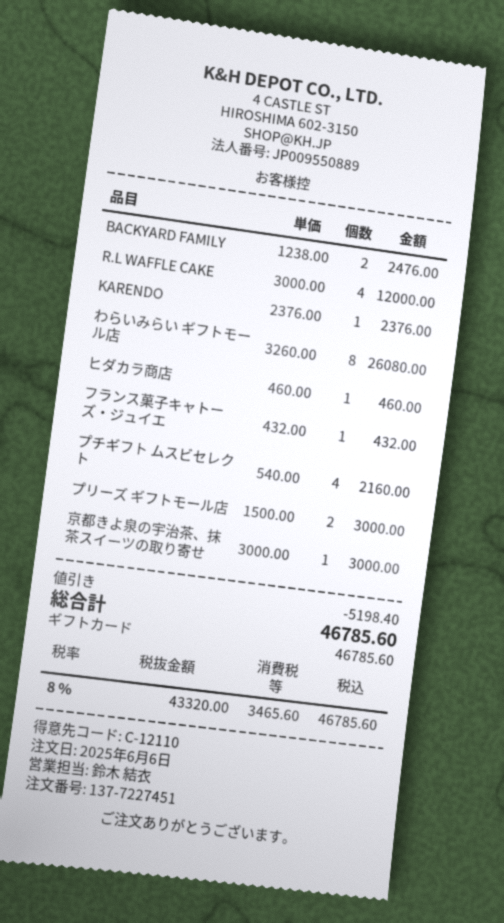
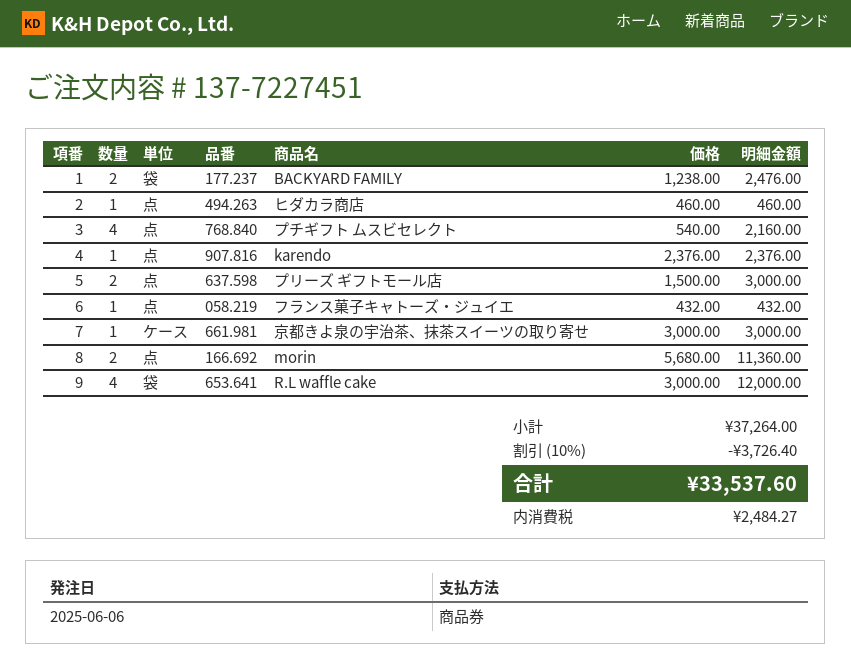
わらいみらい ギフトモール店: 8 x 3260.00 = 26080.00 -> none
morin: none -> 2 x 5680.00 = 11360.00
discount: 5198.40 -> 3726.40
tax: 3465.60 -> 2484.27
total: 46785.60 -> 33537.60

